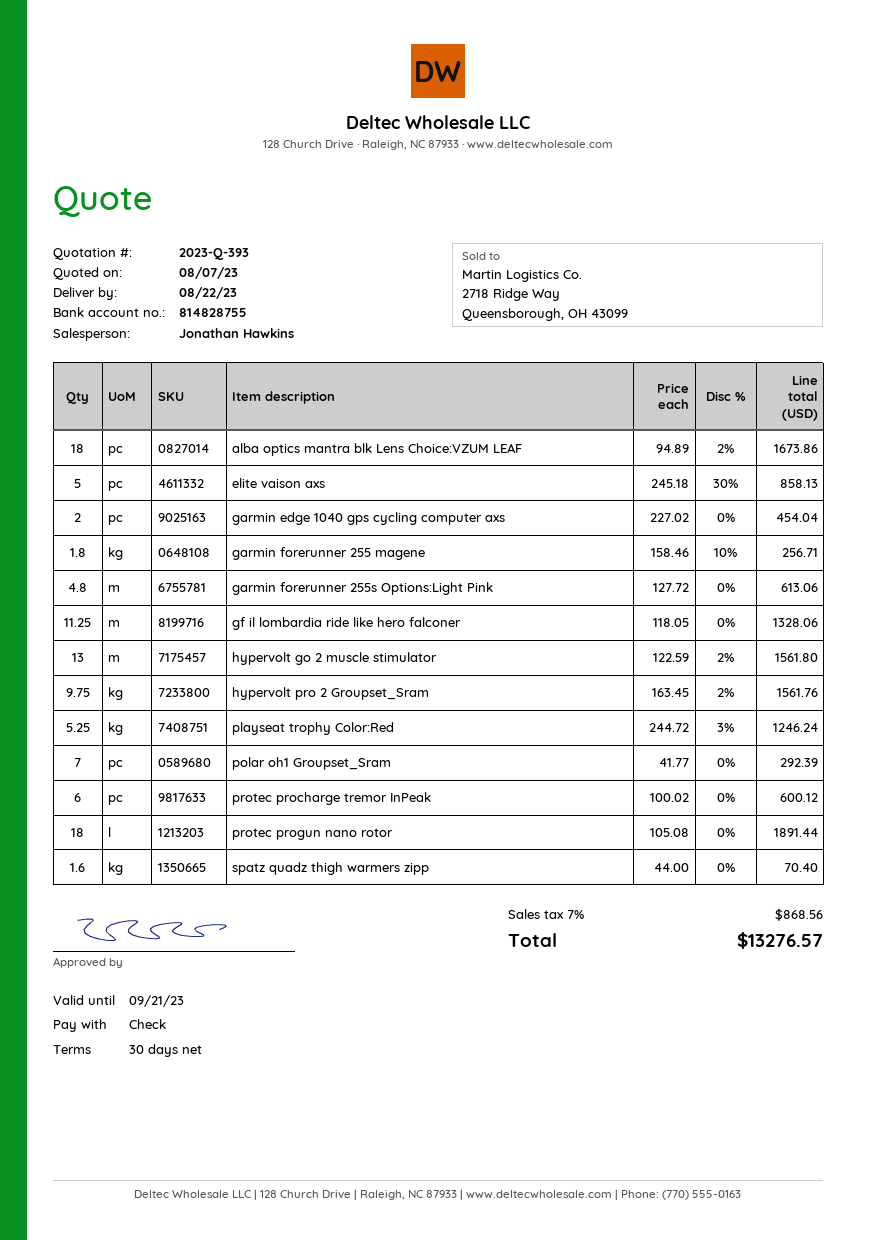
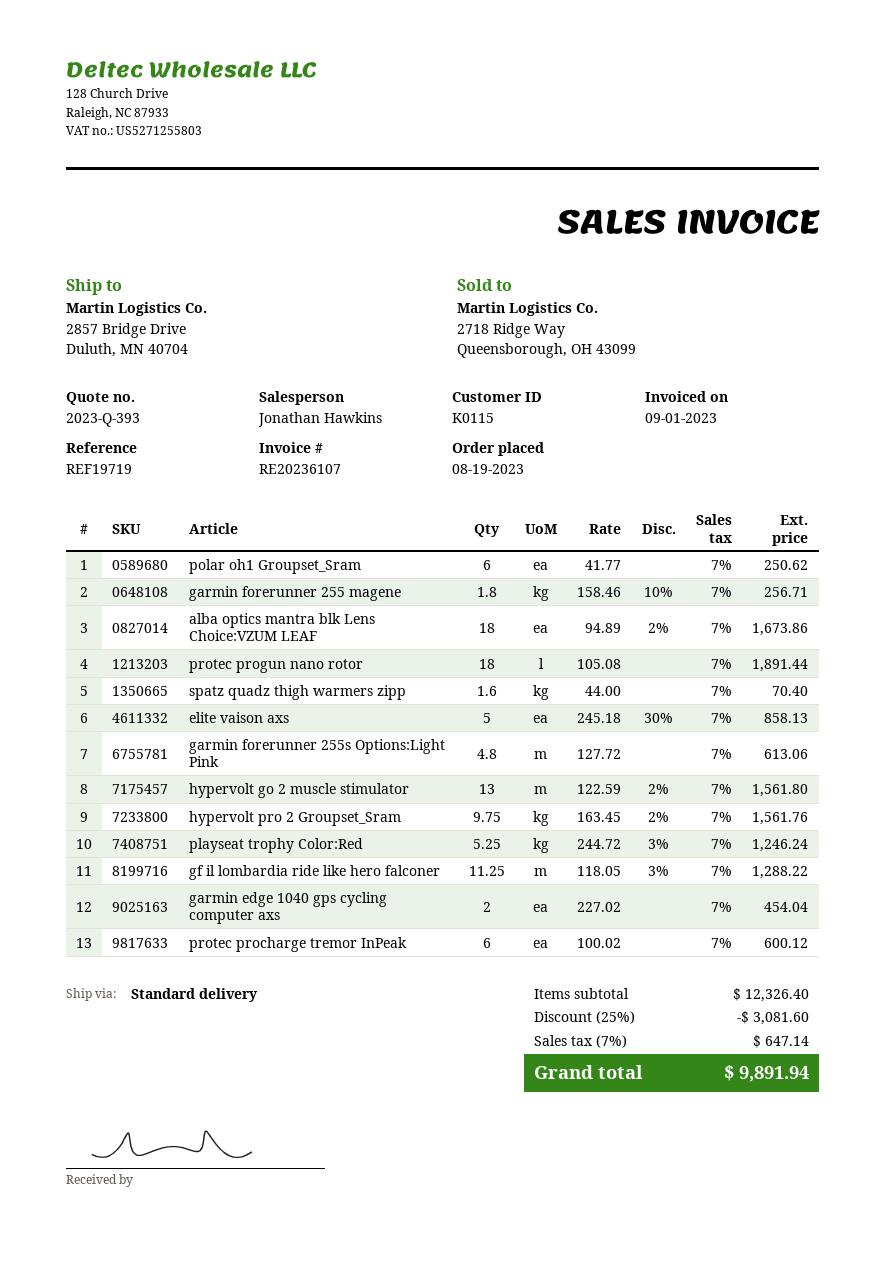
gf il lombardia ride like hero falconer: 11.25 x 118.05 = 1328.06 -> 11.25 x 118.05 - 3% = 1288.22
polar oh1 Groupset_Sram: 7 x 41.77 = 292.39 -> 6 x 41.77 = 250.62
discount: none -> 25% = 3081.60
tax: 7% = 868.56 -> 7% = 647.14
total: 13276.57 -> 9891.94

